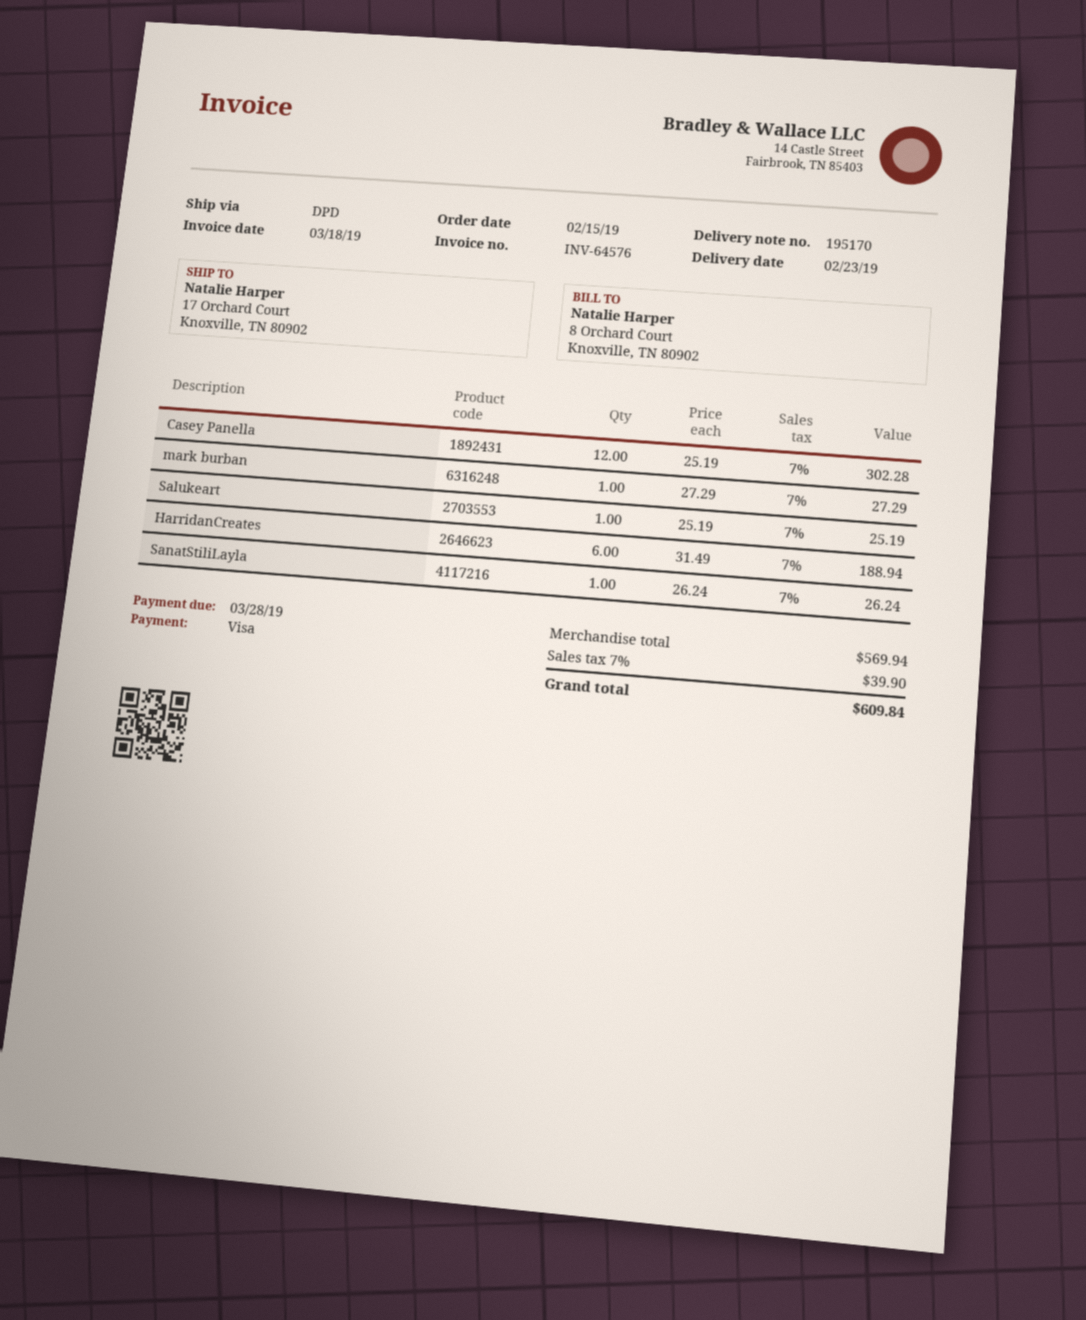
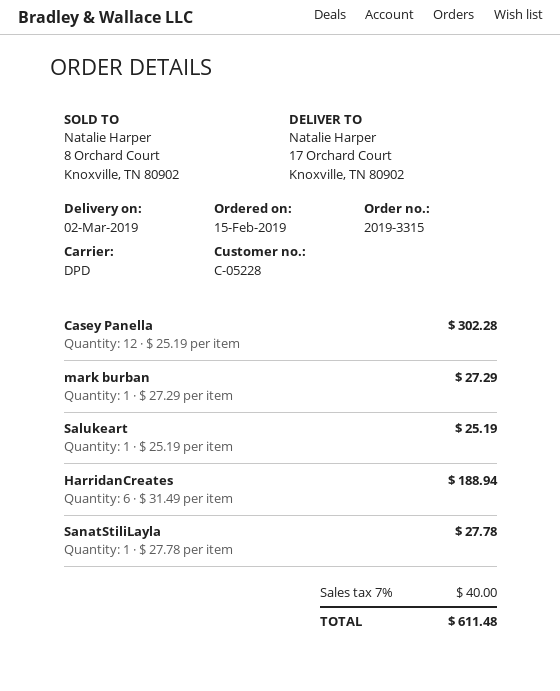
delivery date: 2019-02-23 -> 2019-03-02
SanatStiliLayla: 1 x 26.24 = 26.24 -> 1 x 27.78 = 27.78
tax: 7% = 39.90 -> 7% = 40.00
total: 609.84 -> 611.48

